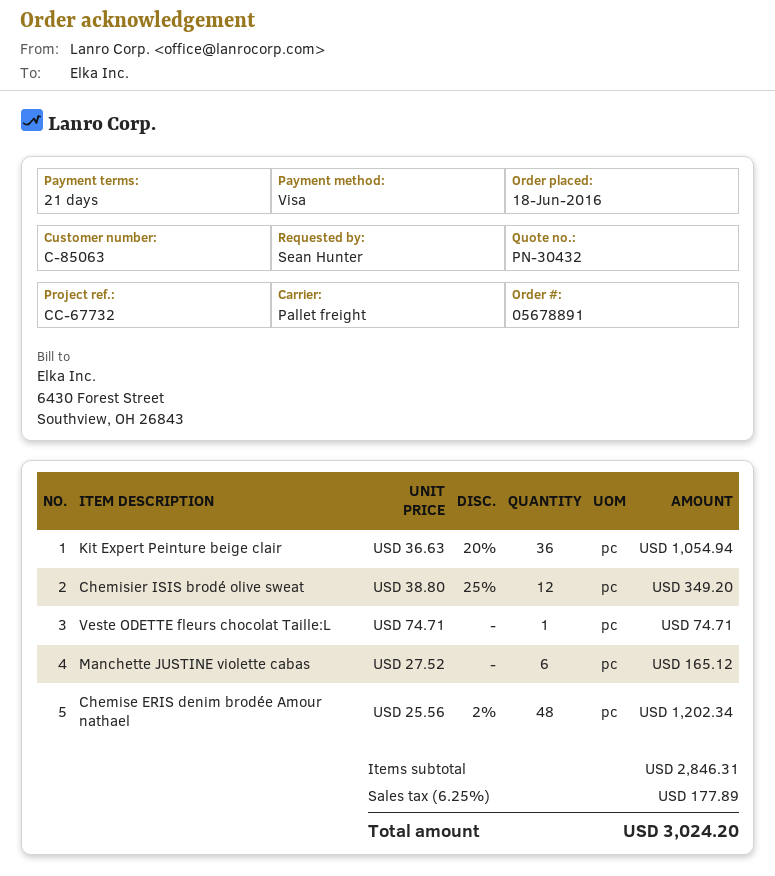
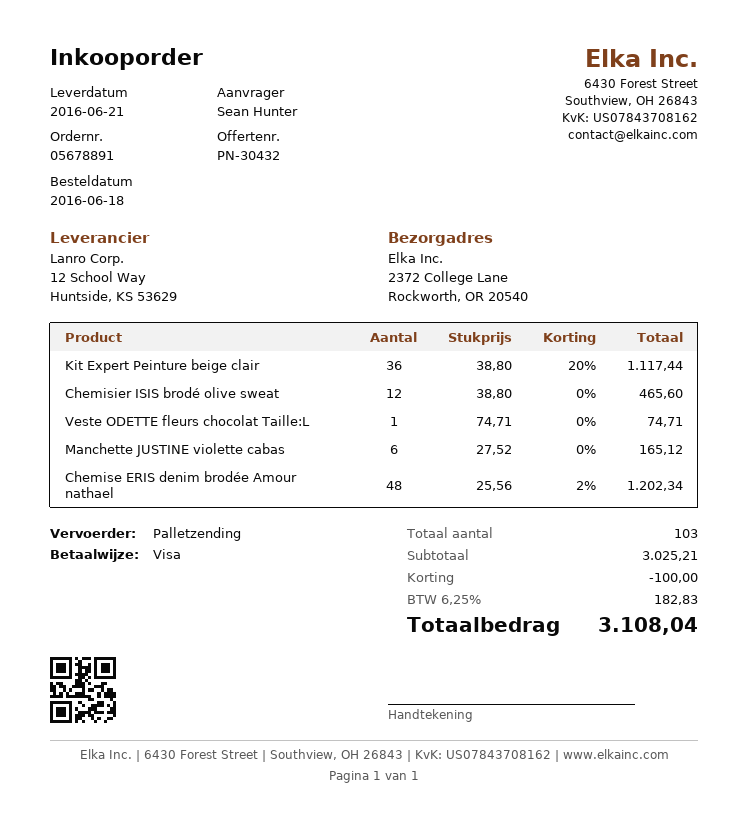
Kit Expert Peinture beige clair: 36 x 36.63 - 20% = 1054.94 -> 36 x 38.80 - 20% = 1117.44
Chemisier ISIS brodé olive sweat: 12 x 38.80 - 25% = 349.20 -> 12 x 38.80 = 465.60
subtotal: 2846.31 -> 3025.21
discount: none -> 100.00
tax: 6.25% = 177.89 -> 6.25% = 182.83
total: 3024.20 -> 3108.04

